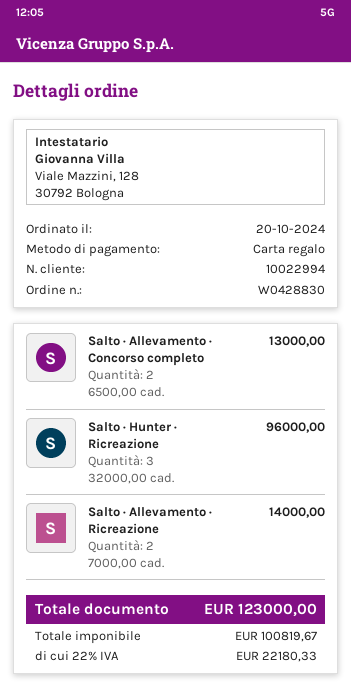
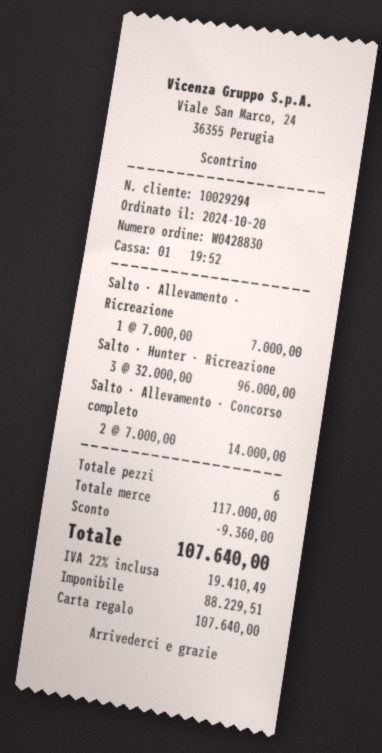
customer number: 10022994 -> 10029294
Salto · Allevamento · Concorso completo: 2 x 6500.00 = 13000.00 -> 2 x 7000.00 = 14000.00
Salto · Allevamento · Ricreazione: 2 x 7000.00 = 14000.00 -> 1 x 7000.00 = 7000.00
discount: none -> 9360.00
net: 100819.67 -> 88229.51
tax: 22% = 22180.33 -> 22% = 19410.49
total: 123000.00 -> 107640.00

